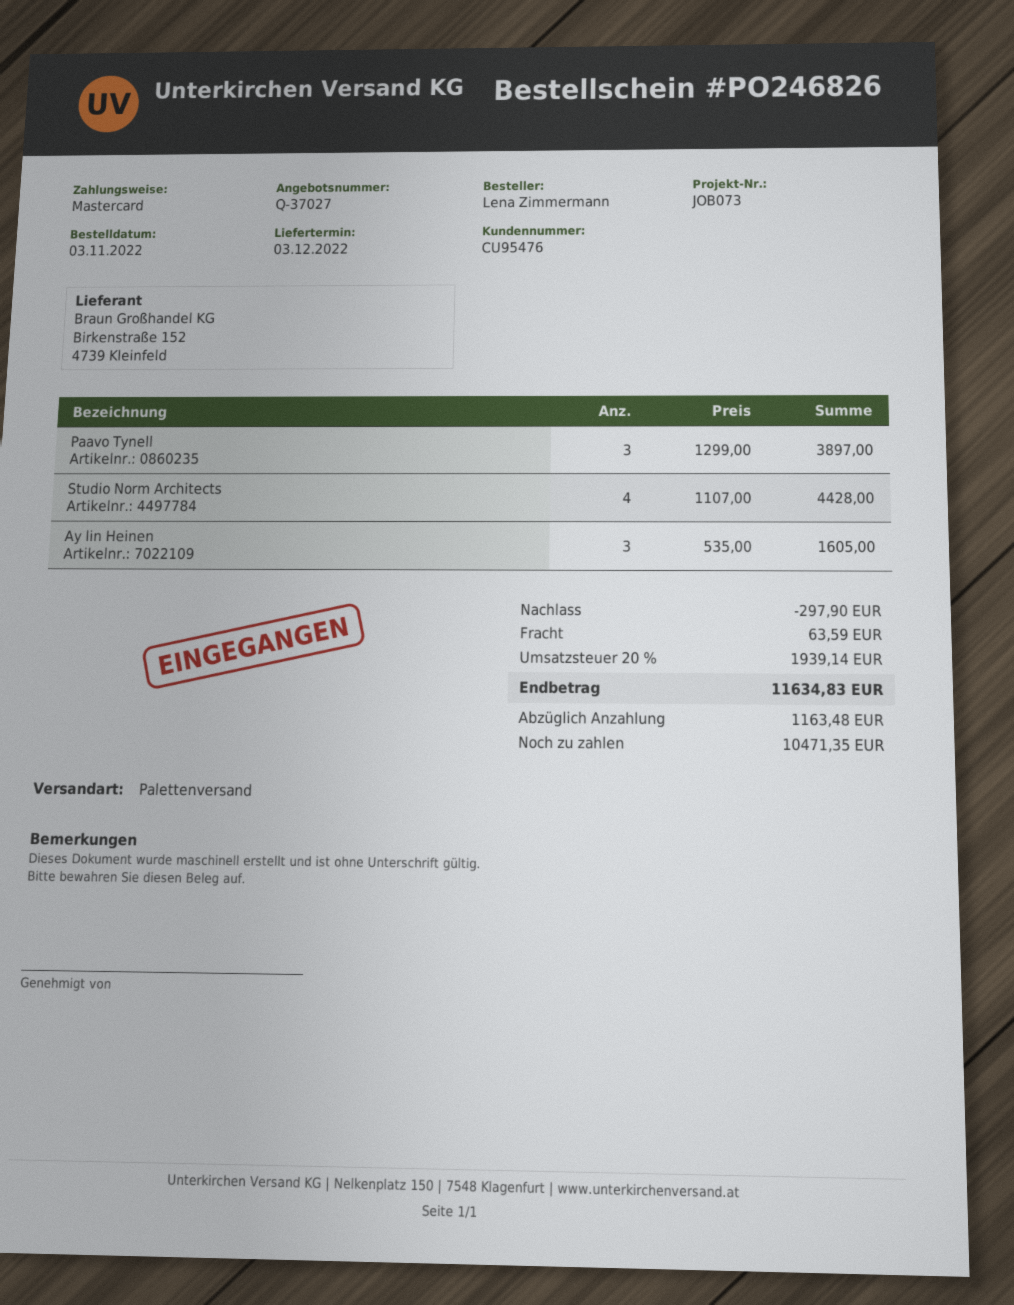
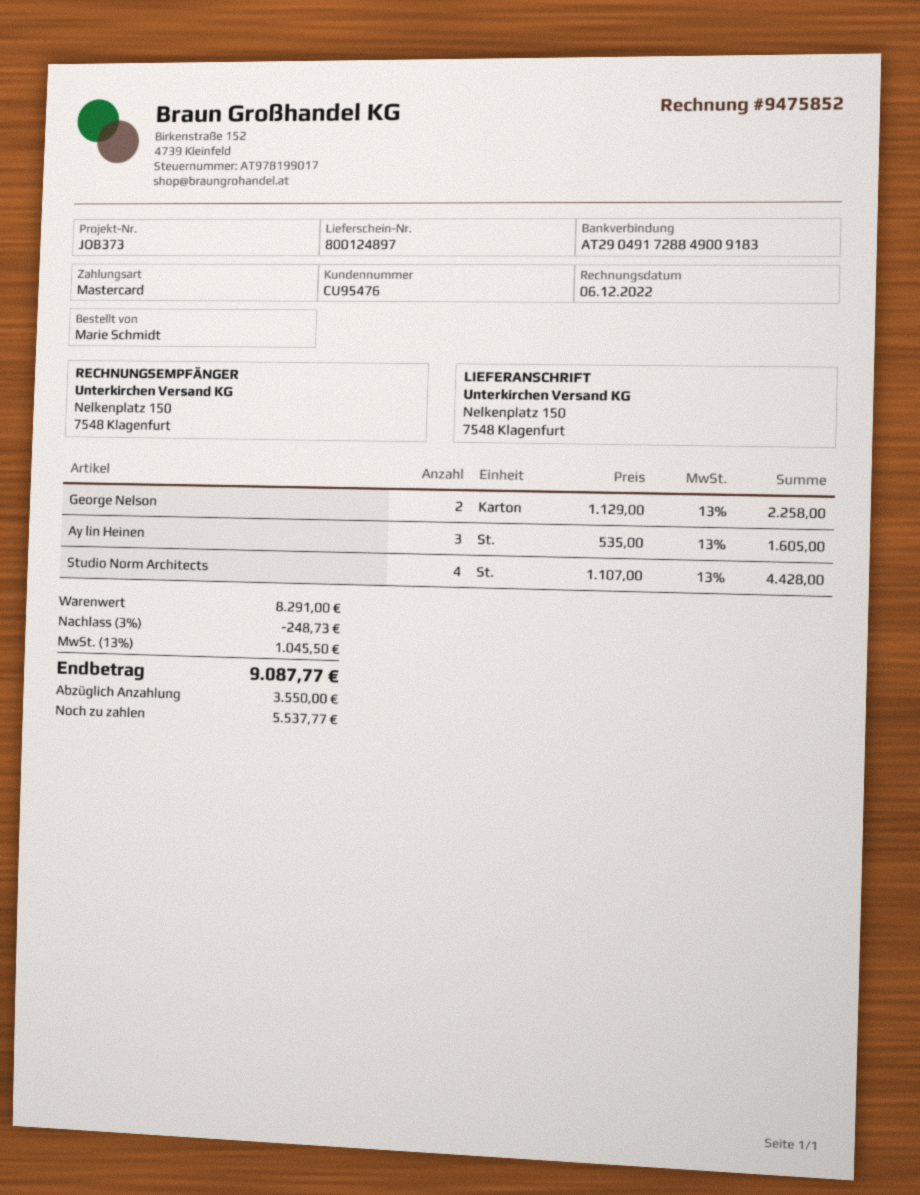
reference: JOB073 -> JOB373
ordered by: Lena Zimmermann -> Marie Schmidt
Paavo Tynell: 3 x 1299.00 = 3897.00 -> none
George Nelson: none -> 2 x 1129.00 = 2258.00
discount: 297.90 -> 248.73
shipping: 63.59 -> none
tax: 20% = 1939.14 -> 13% = 1045.50
total: 11634.83 -> 9087.77
deposit: 1163.48 -> 3550.00
balance: 10471.35 -> 5537.77

